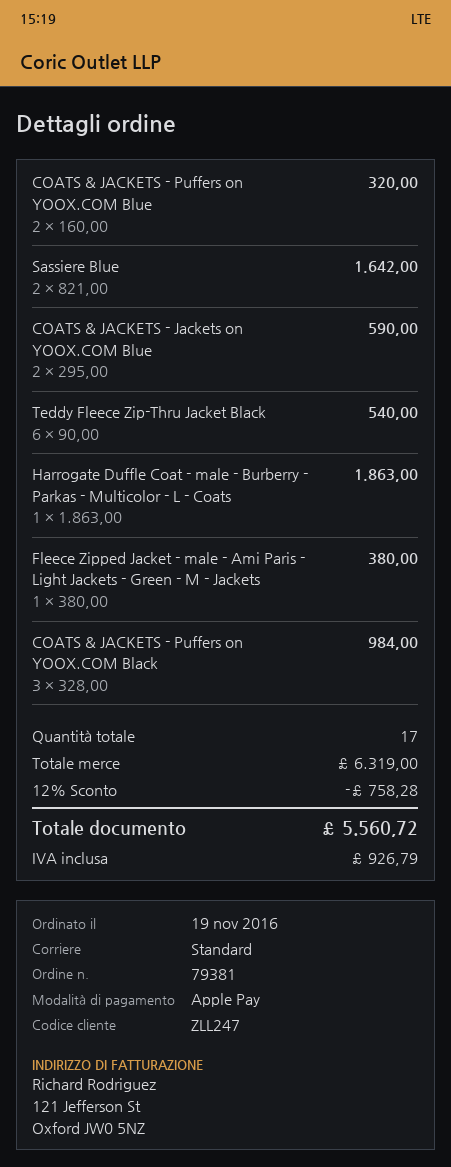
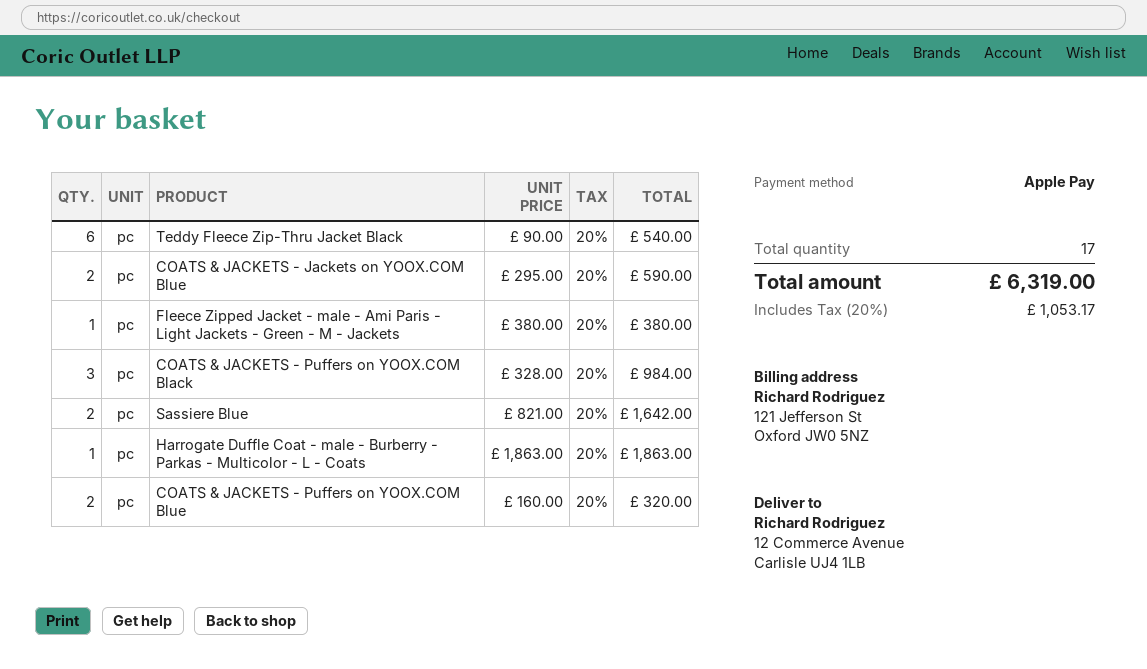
discount: 12% = 758.28 -> none
tax: 926.79 -> 1053.17
total: 5560.72 -> 6319.00

